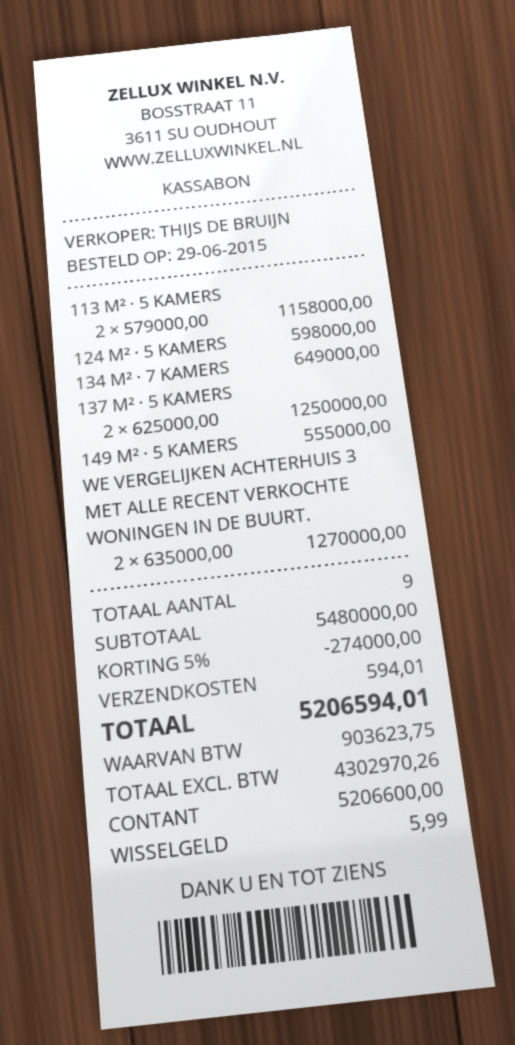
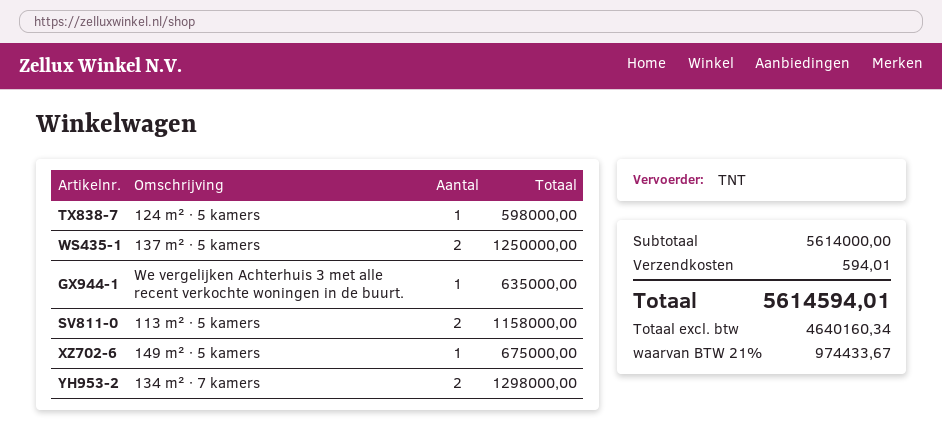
134 M² · 7 KAMERS: 1 for 649000.00 -> 2 for 1298000.00
149 M² · 5 KAMERS: 1 for 555000.00 -> 1 for 675000.00
WE VERGELIJKEN ACHTERHUIS 3 MET ALLE RECENT VERKOCHTE WONINGEN IN DE BUURT.: 2 for 1270000.00 -> 1 for 635000.00
subtotal: 5480000.00 -> 5614000.00
discount: 5% = 274000.00 -> none
net: 4302970.26 -> 4640160.34
tax: 903623.75 -> 974433.67
total: 5206594.01 -> 5614594.01

